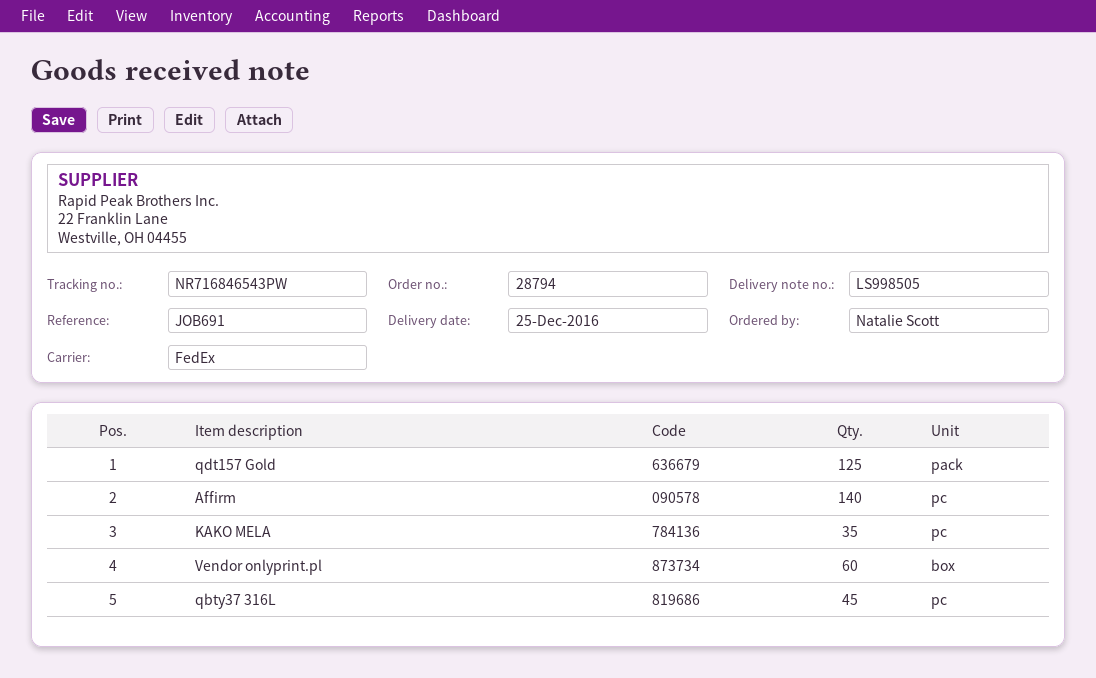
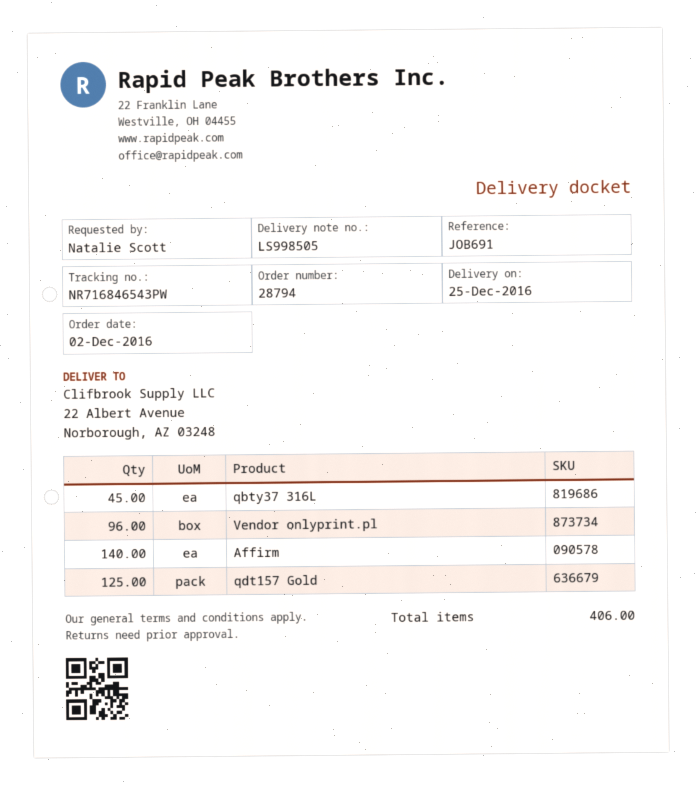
KAKO MELA: 35 -> none
Vendor onlyprint.pl: 60 -> 96

